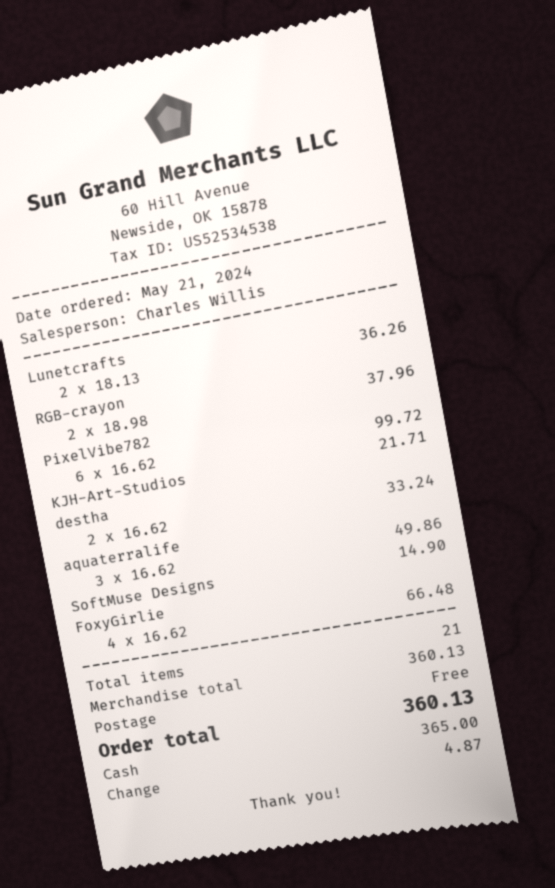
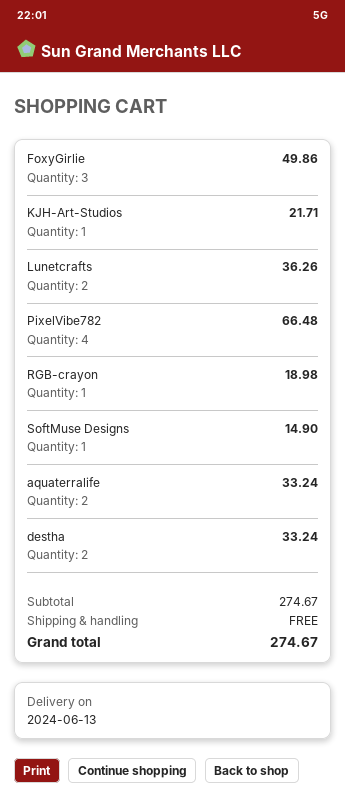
RGB-crayon: 2 for 37.96 -> 1 for 18.98
PixelVibe782: 6 for 99.72 -> 4 for 66.48
aquaterralife: 3 for 49.86 -> 2 for 33.24
FoxyGirlie: 4 for 66.48 -> 3 for 49.86
subtotal: 360.13 -> 274.67
total: 360.13 -> 274.67

